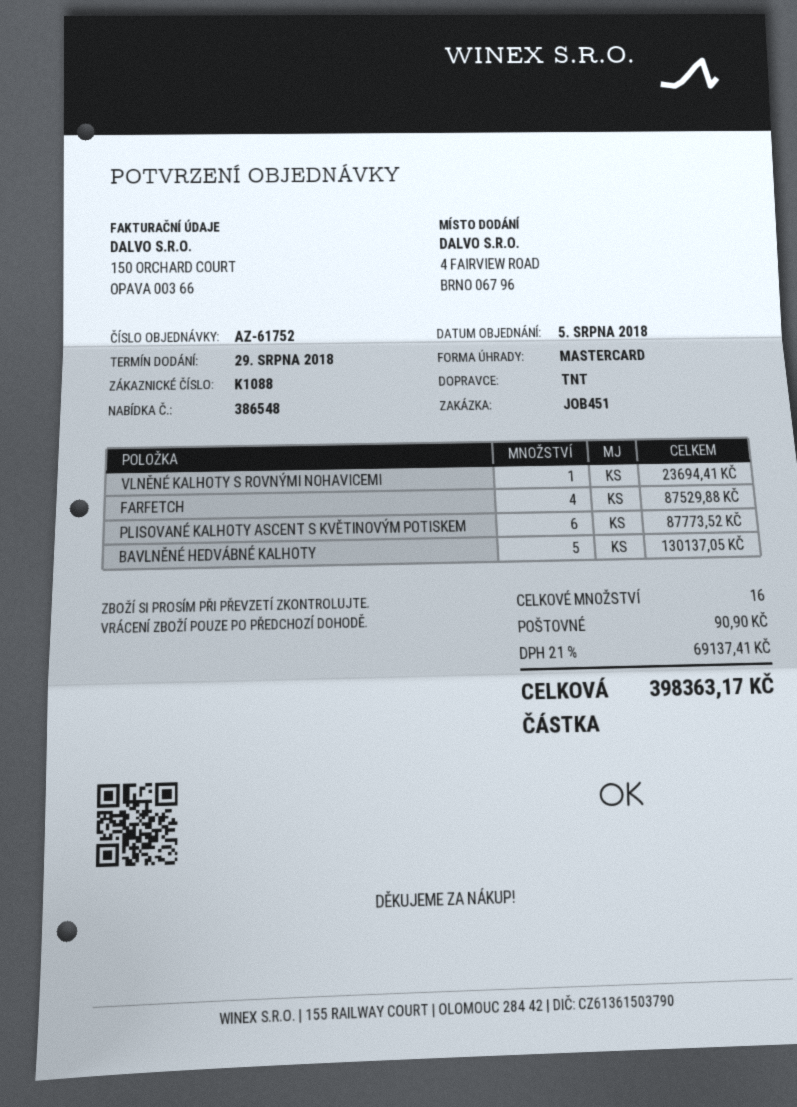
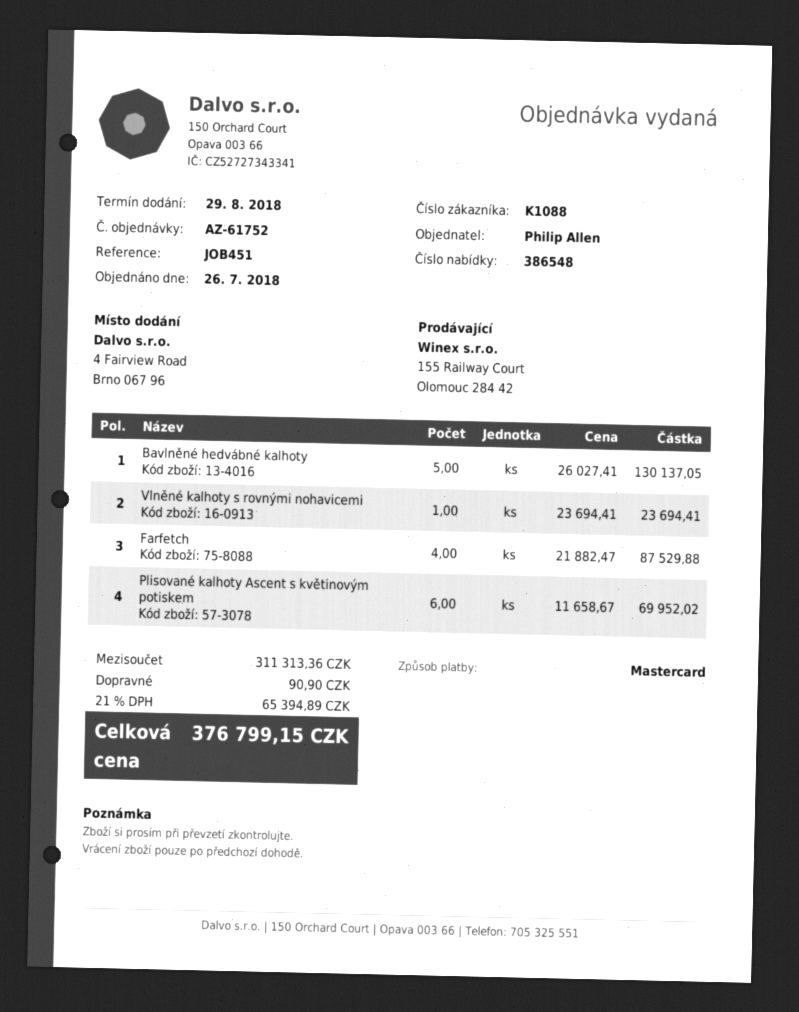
order date: 2018-08-05 -> 2018-07-26
PLISOVANÉ KALHOTY ASCENT S KVĚTINOVÝM POTISKEM: 6 for 87773.52 -> 6 for 69952.02
tax: 21% = 69137.41 -> 21% = 65394.89
total: 398363.17 -> 376799.15

